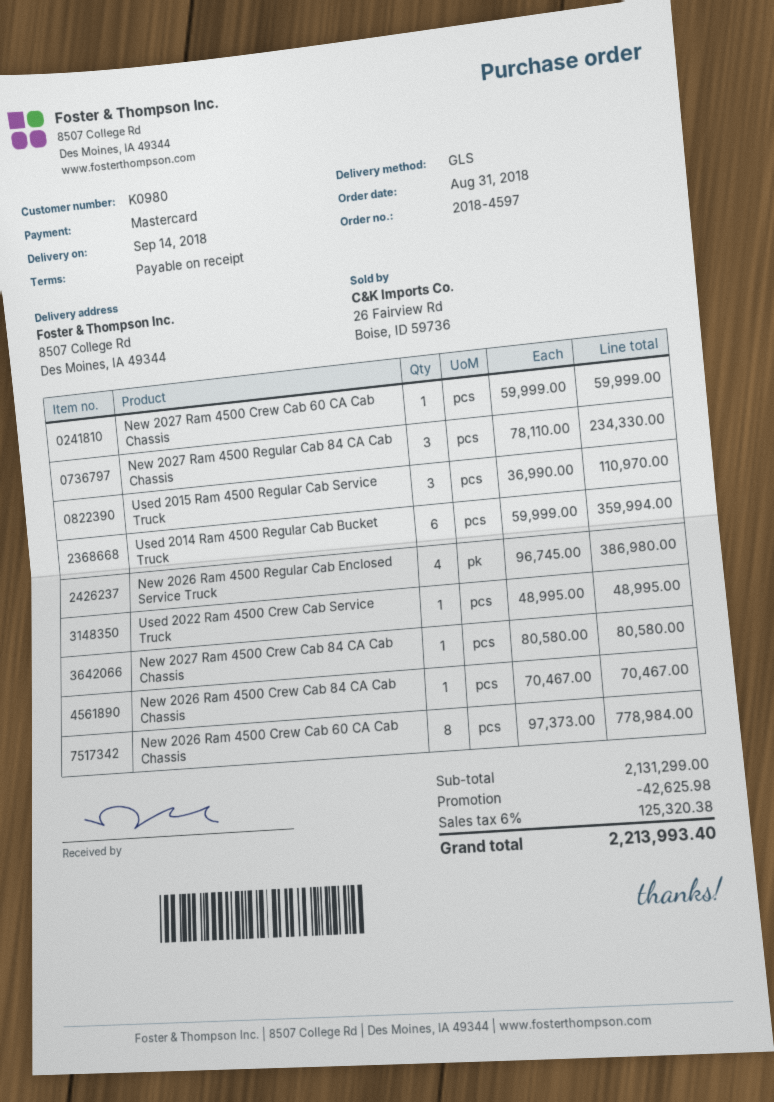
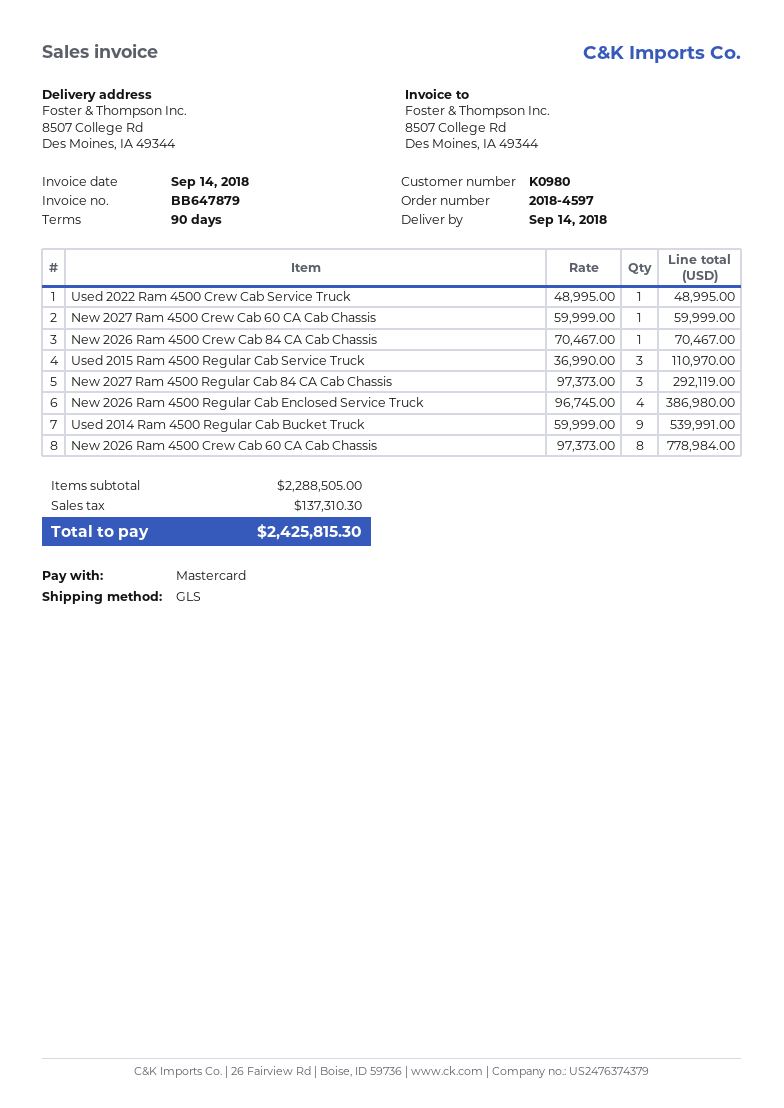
payment terms: on receipt -> 90 days
New 2027 Ram 4500 Regular Cab 84 CA Cab Chassis: 3 x 78110.00 = 234330.00 -> 3 x 97373.00 = 292119.00
Used 2014 Ram 4500 Regular Cab Bucket Truck: 6 x 59999.00 = 359994.00 -> 9 x 59999.00 = 539991.00
New 2027 Ram 4500 Crew Cab 84 CA Cab Chassis: 1 x 80580.00 = 80580.00 -> none
subtotal: 2131299.00 -> 2288505.00
discount: 42625.98 -> none
tax: 125320.38 -> 137310.30
total: 2213993.40 -> 2425815.30

